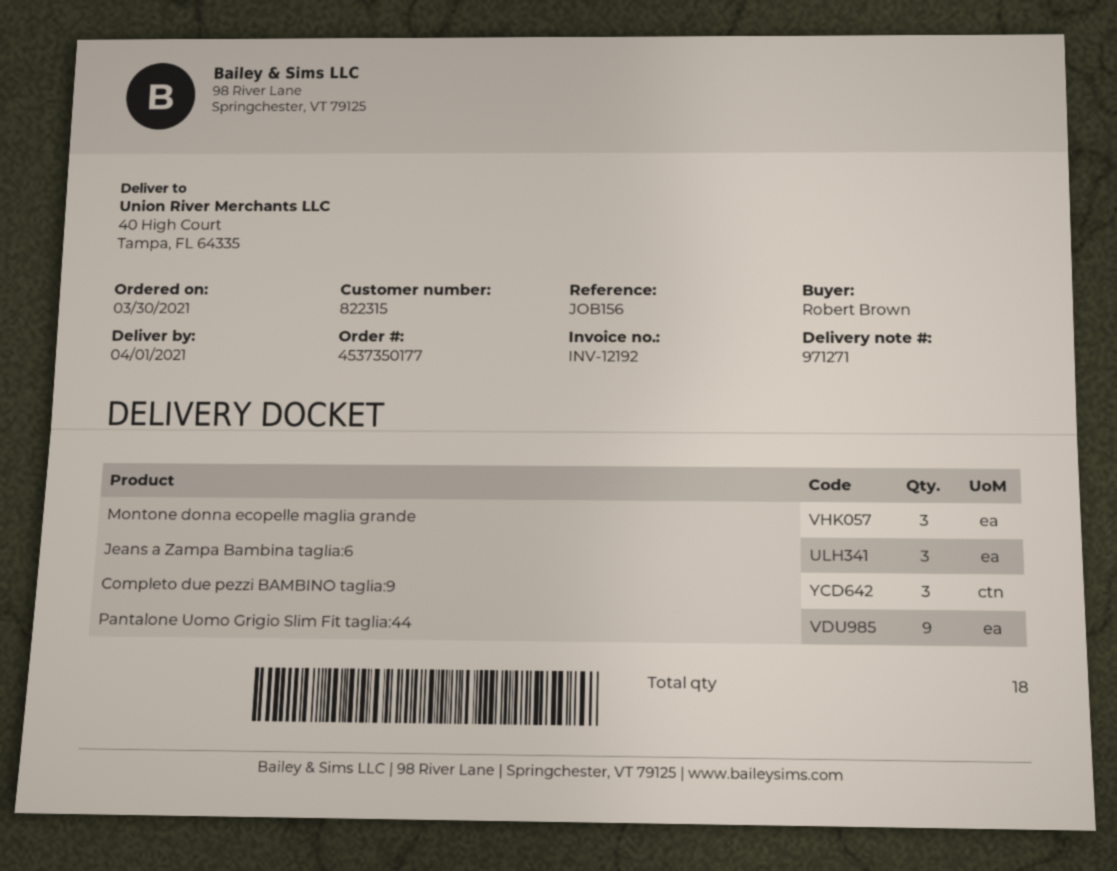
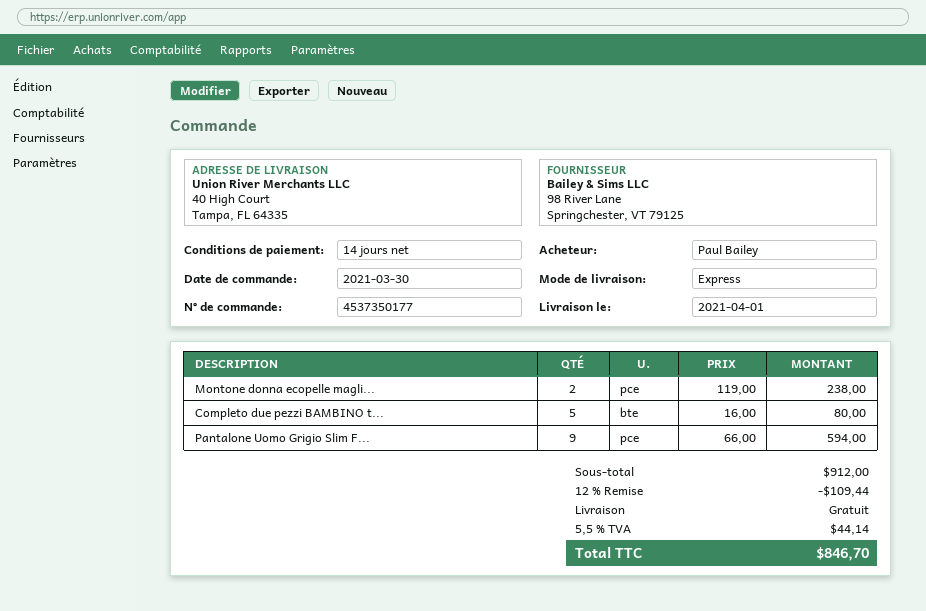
ordered by: Robert Brown -> Paul Bailey
Montone donna ecopelle maglia grande: 3 -> 2
Jeans a Zampa Bambina taglia:6: 3 -> none
Completo due pezzi BAMBINO taglia:9: 3 -> 5

